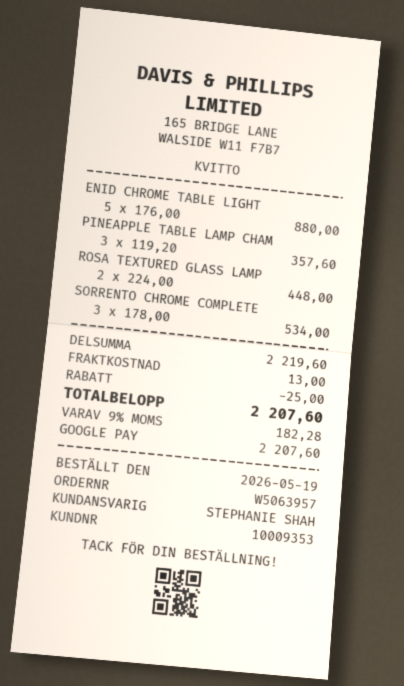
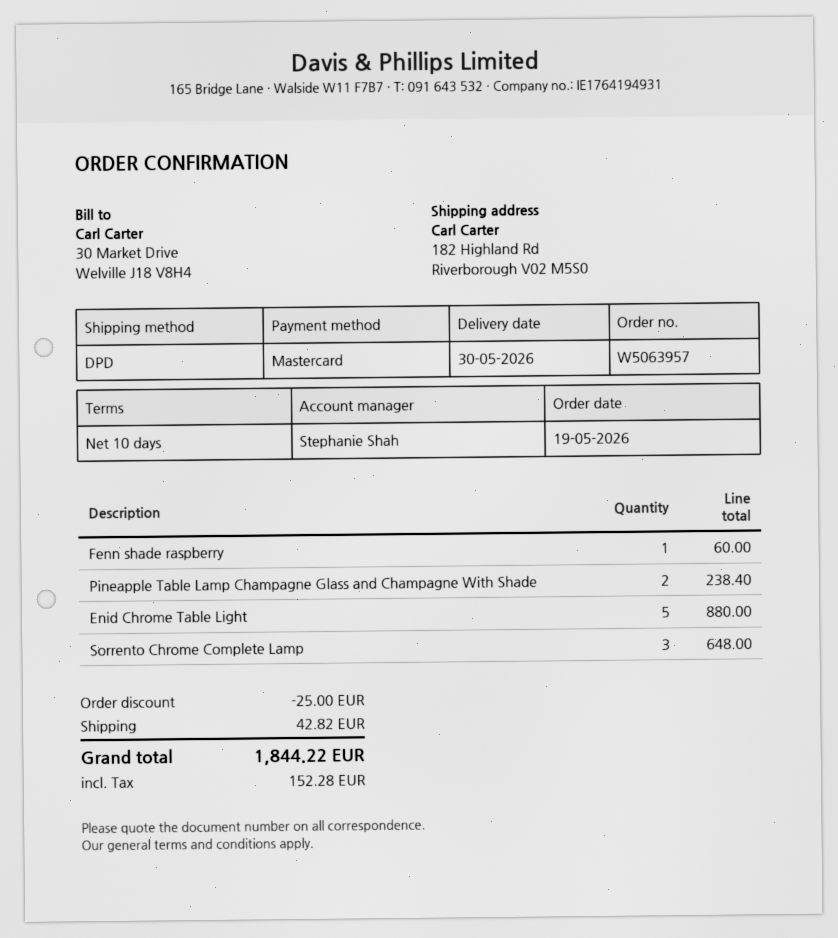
payment method: Google Pay -> Mastercard
PINEAPPLE TABLE LAMP CHAM: 3 for 357.60 -> 2 for 238.40
ROSA TEXTURED GLASS LAMP: 2 for 448.00 -> none
SORRENTO CHROME COMPLETE: 3 for 534.00 -> 3 for 648.00
Fenn shade raspberry: none -> 1 for 60.00
shipping: 13.00 -> 42.82
tax: 182.28 -> 152.28
total: 2207.60 -> 1844.22

